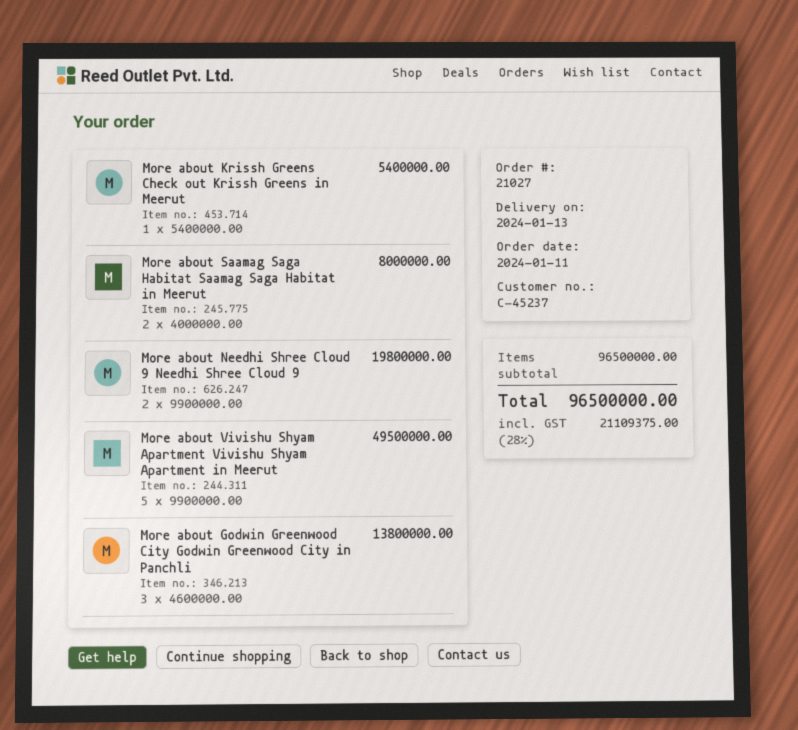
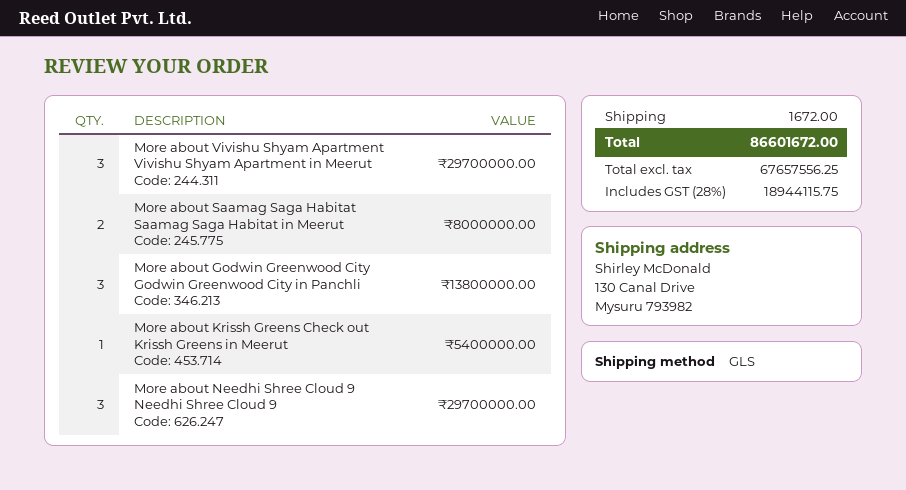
More about Needhi Shree Cloud 9 Needhi Shree Cloud 9: 2 for 19800000.00 -> 3 for 29700000.00
More about Vivishu Shyam Apartment Vivishu Shyam Apartment in Meerut: 5 for 49500000.00 -> 3 for 29700000.00
shipping: none -> 1672.00
tax: 28% = 21109375.00 -> 28% = 18944115.75
total: 96500000.00 -> 86601672.00

